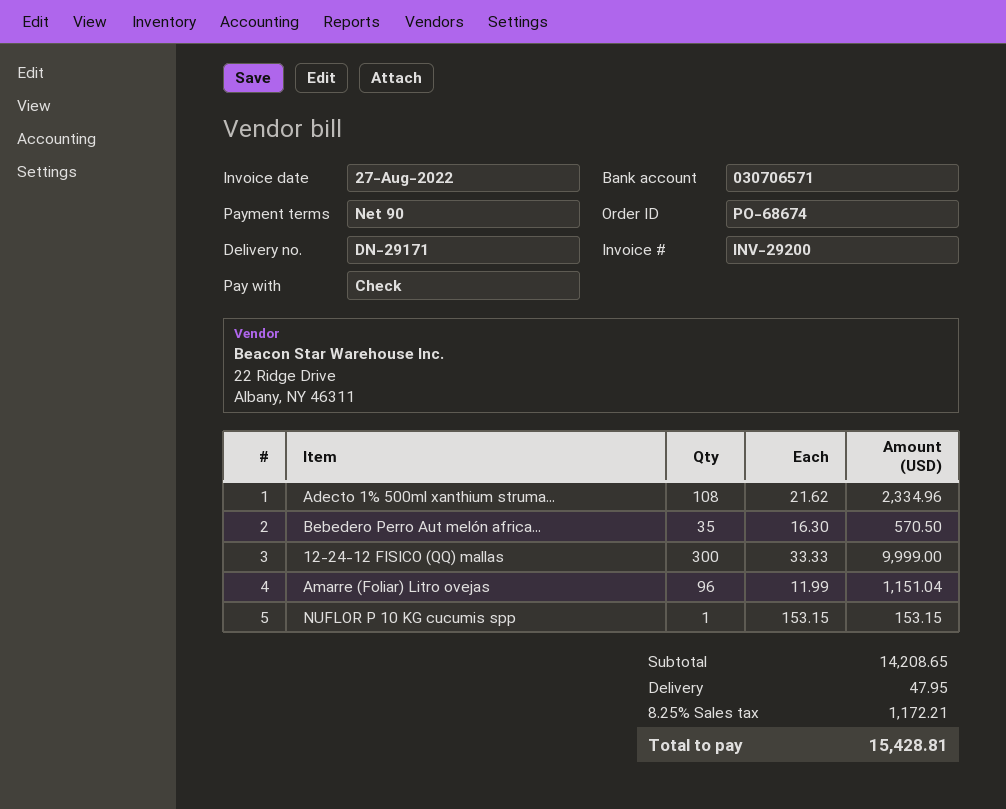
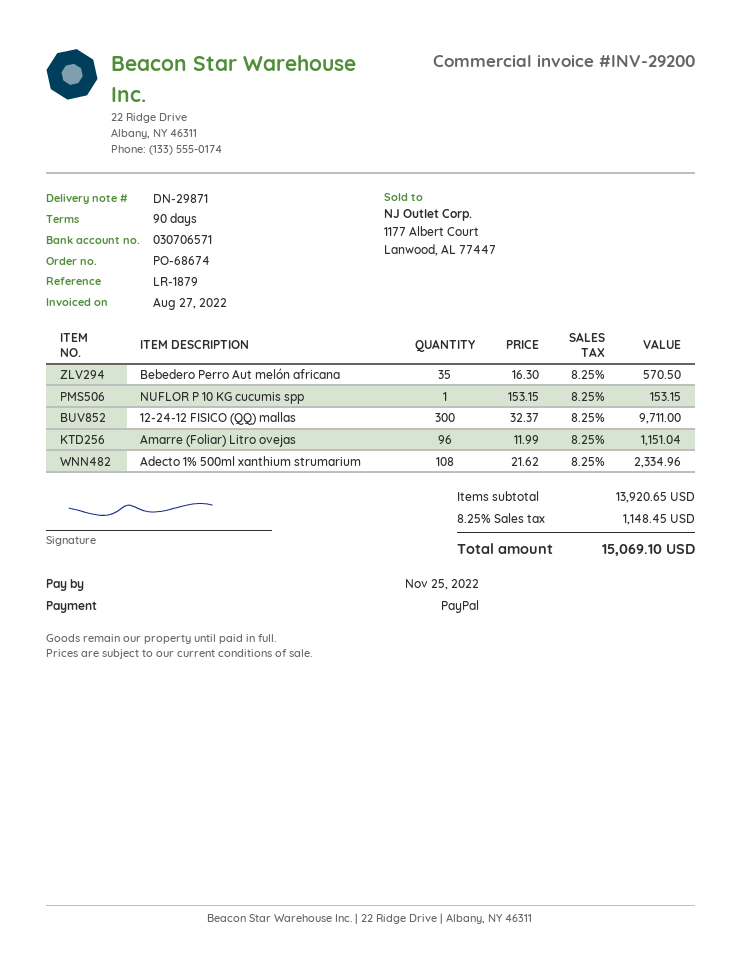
delivery note number: DN-29171 -> DN-29871
payment method: cheque -> PayPal
12-24-12 FISICO (QQ) mallas: 300 x 33.33 = 9999.00 -> 300 x 32.37 = 9711.00
subtotal: 14208.65 -> 13920.65
shipping: 47.95 -> none
tax: 8.25% = 1172.21 -> 8.25% = 1148.45
total: 15428.81 -> 15069.10

